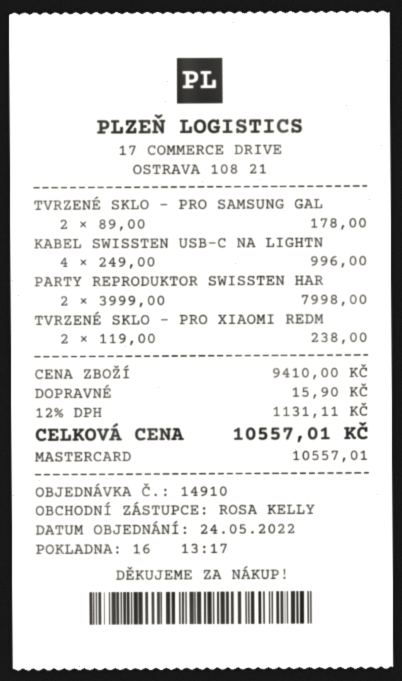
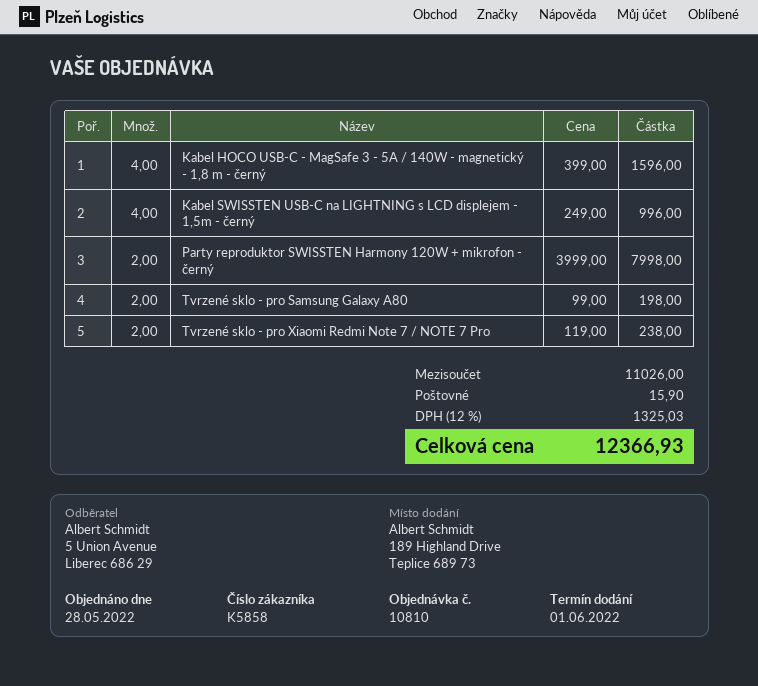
order number: 14910 -> 10810
order date: 2022-05-24 -> 2022-05-28
TVRZENÉ SKLO - PRO SAMSUNG GAL: 2 x 89.00 = 178.00 -> 2 x 99.00 = 198.00
Kabel HOCO USB-C - MagSafe 3 - 5A / 140W - magnetický - 1,8 m - černý: none -> 4 x 399.00 = 1596.00
subtotal: 9410.00 -> 11026.00
tax: 12% = 1131.11 -> 12% = 1325.03
total: 10557.01 -> 12366.93

